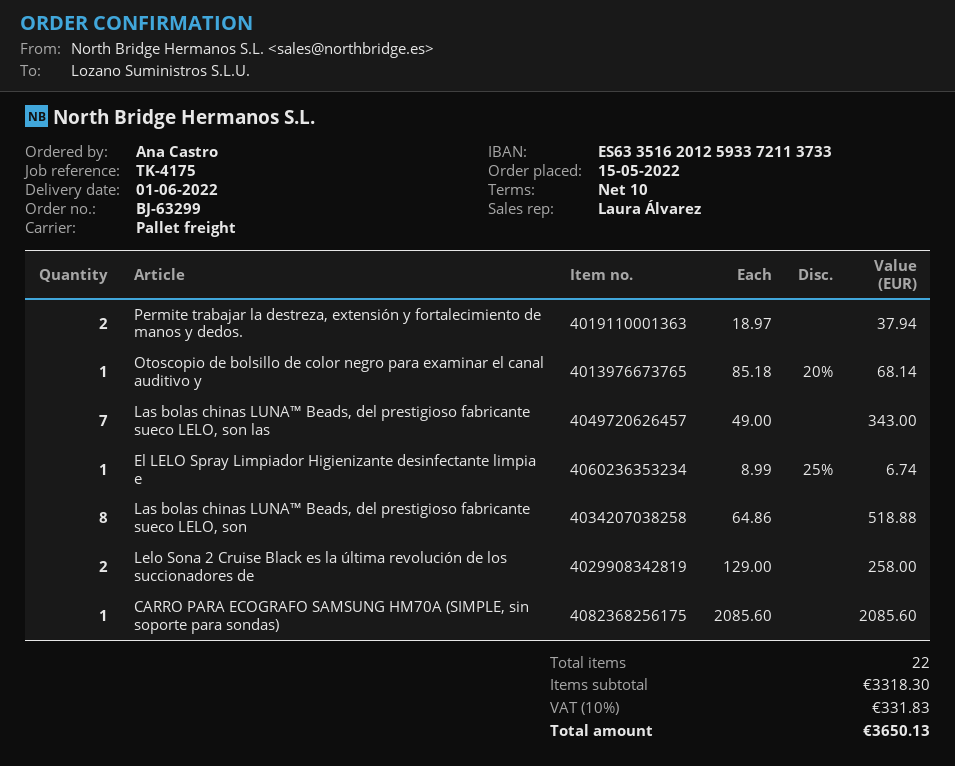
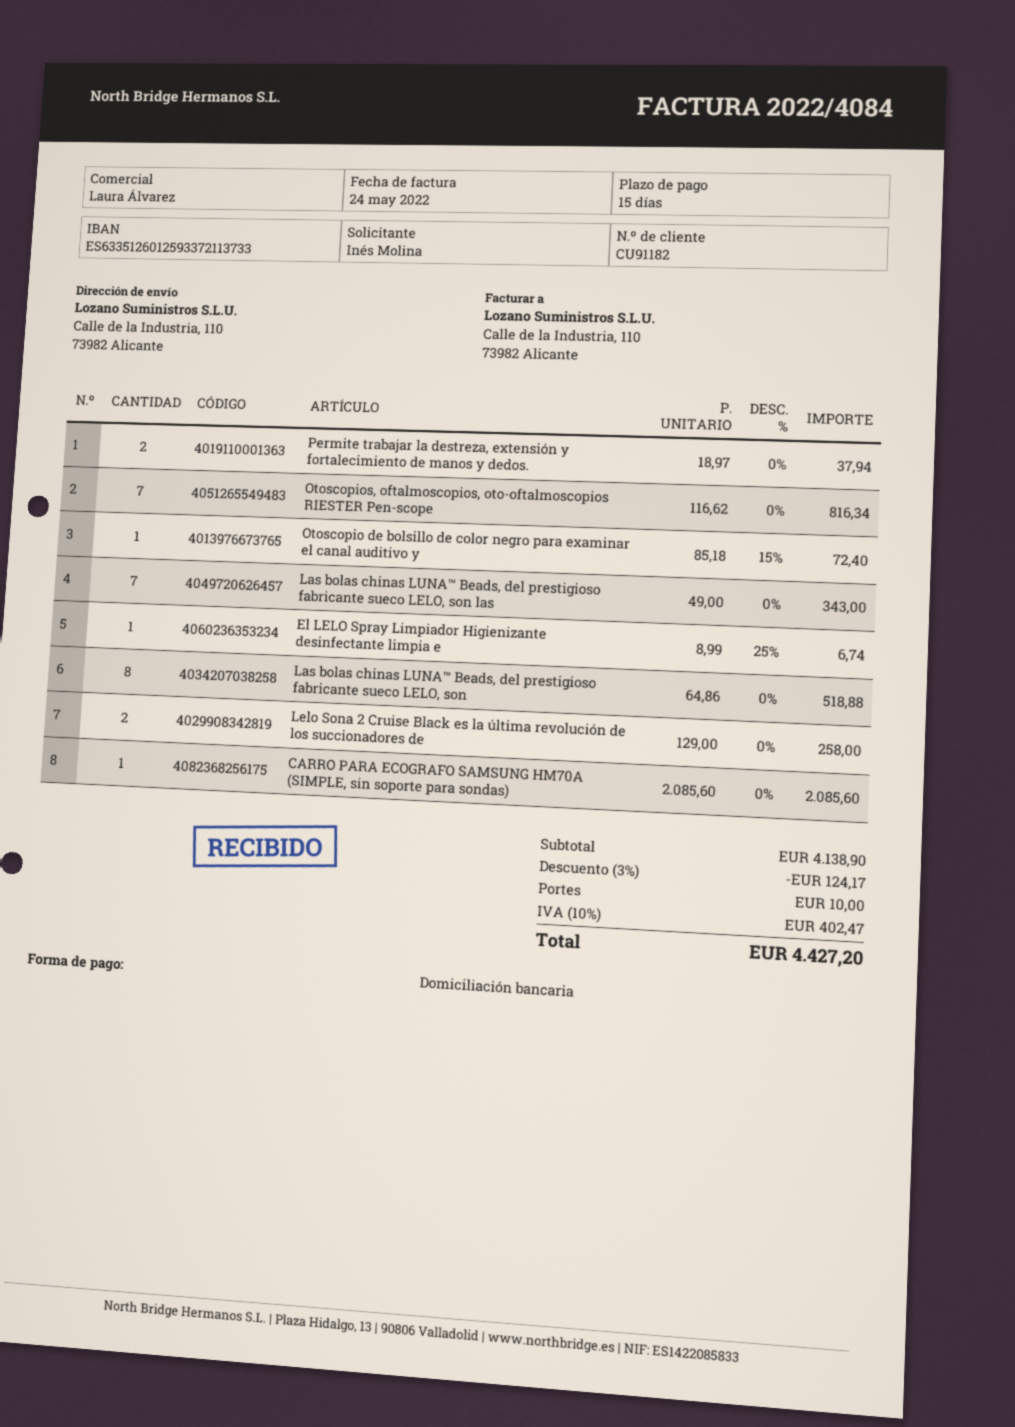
payment terms: 10 days -> 15 days
ordered by: Ana Castro -> Inés Molina
bank account: ES6335162012593372113733 -> ES6335126012593372113733
Otoscopio de bolsillo de color negro para examinar el canal auditivo y: 1 x 85.18 - 20% = 68.14 -> 1 x 85.18 - 15% = 72.40
Otoscopios, oftalmoscopios, oto-oftalmoscopios RIESTER Pen-scope: none -> 7 x 116.62 = 816.34
subtotal: 3318.30 -> 4138.90
discount: none -> 3% = 124.17
shipping: none -> 10.00
tax: 10% = 331.83 -> 10% = 402.47
total: 3650.13 -> 4427.20

